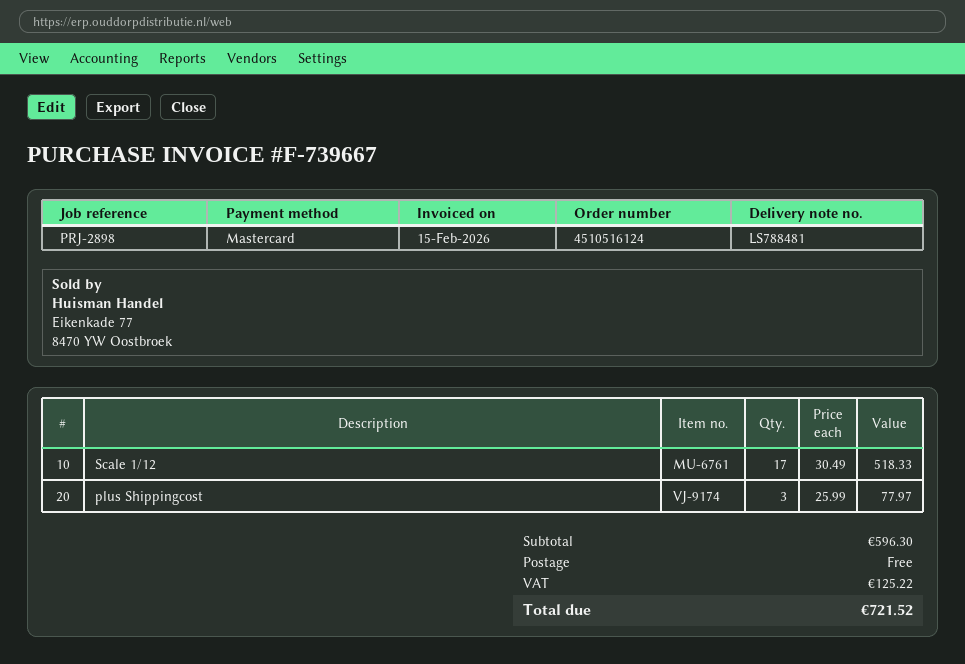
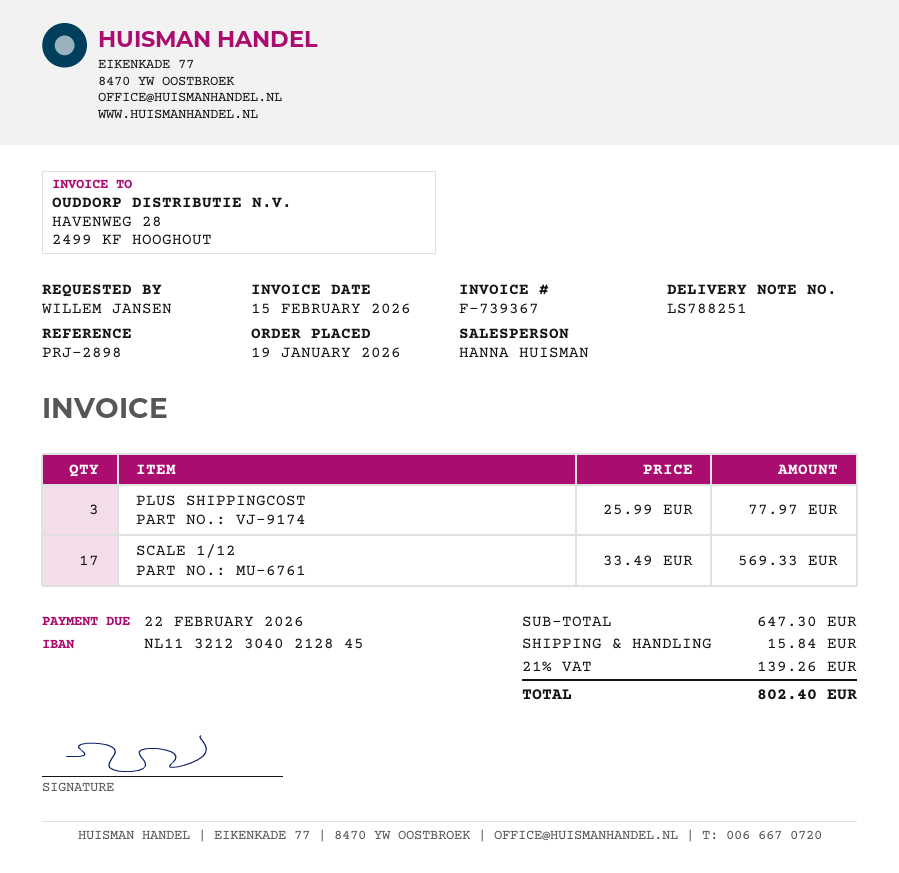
delivery note number: LS788481 -> LS788251
invoice number: F-739667 -> F-739367
Scale 1/12: 17 x 30.49 = 518.33 -> 17 x 33.49 = 569.33
subtotal: 596.30 -> 647.30
shipping: 0.00 -> 15.84
tax: 125.22 -> 139.26
total: 721.52 -> 802.40

